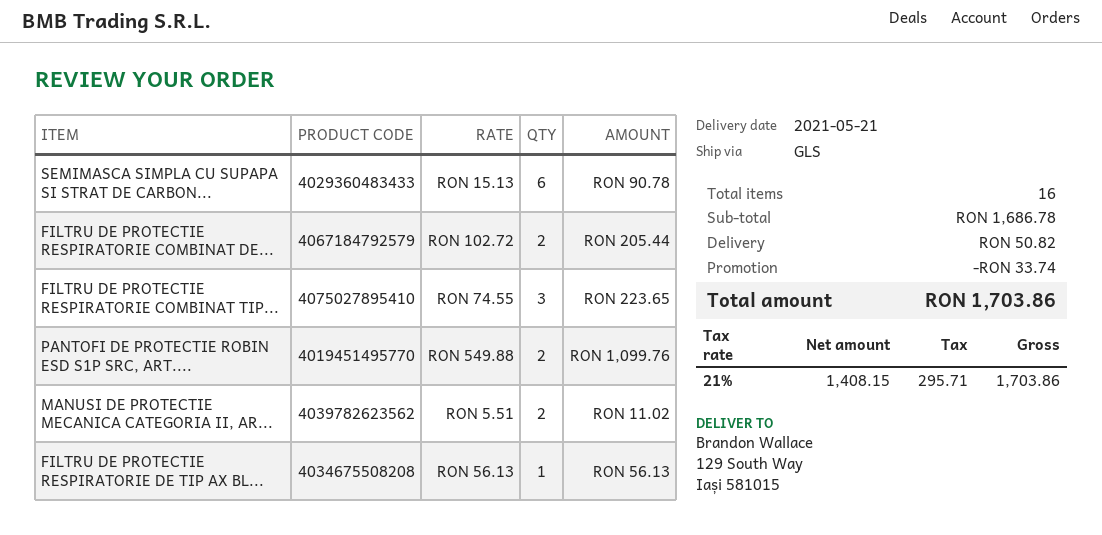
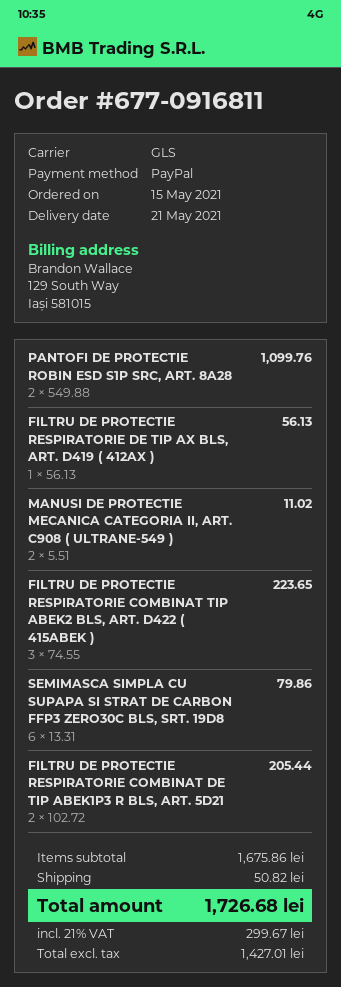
SEMIMASCA SIMPLA CU SUPAPA SI STRAT DE CARBON...: 6 x 15.13 = 90.78 -> 6 x 13.31 = 79.86
subtotal: 1686.78 -> 1675.86
discount: 33.74 -> none
net: 1408.15 -> 1427.01
tax: 21% = 295.71 -> 21% = 299.67
total: 1703.86 -> 1726.68

